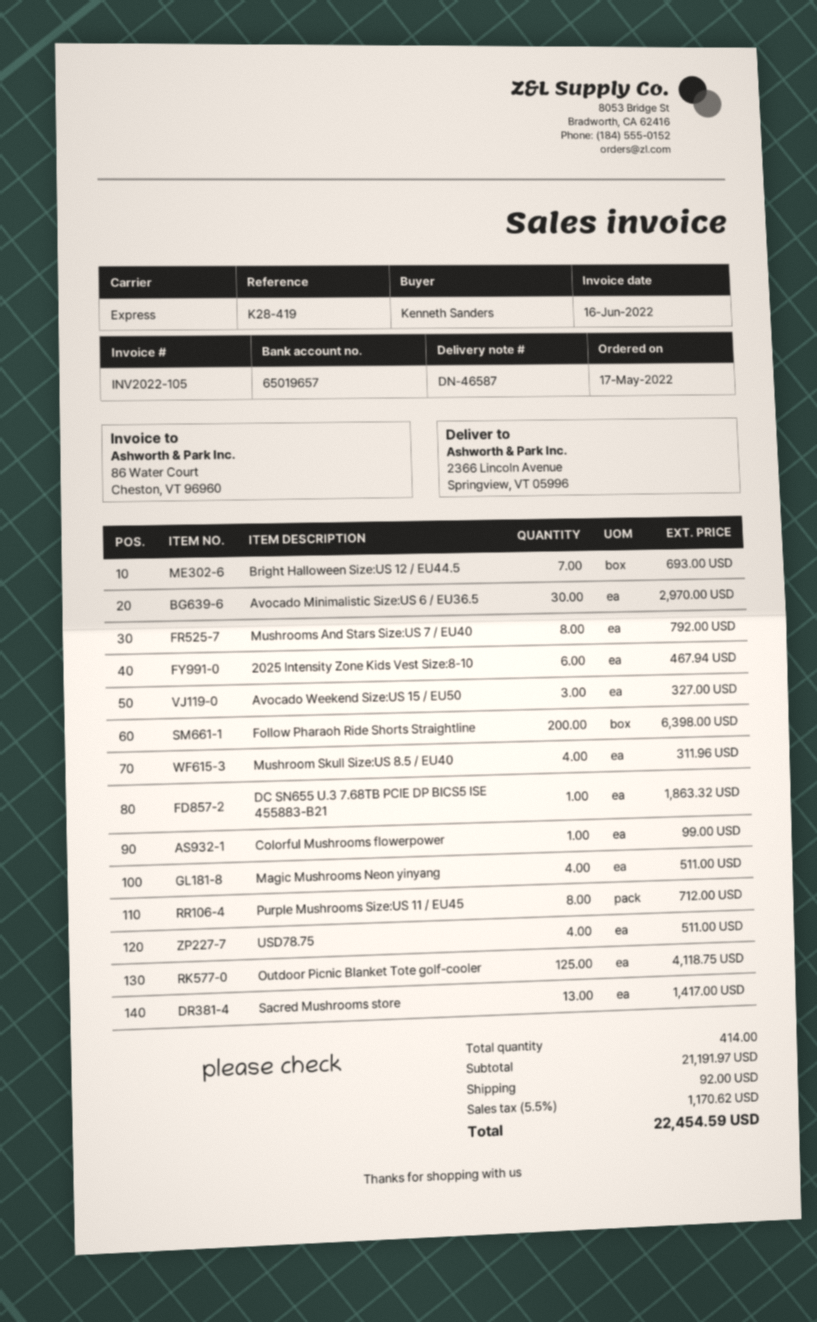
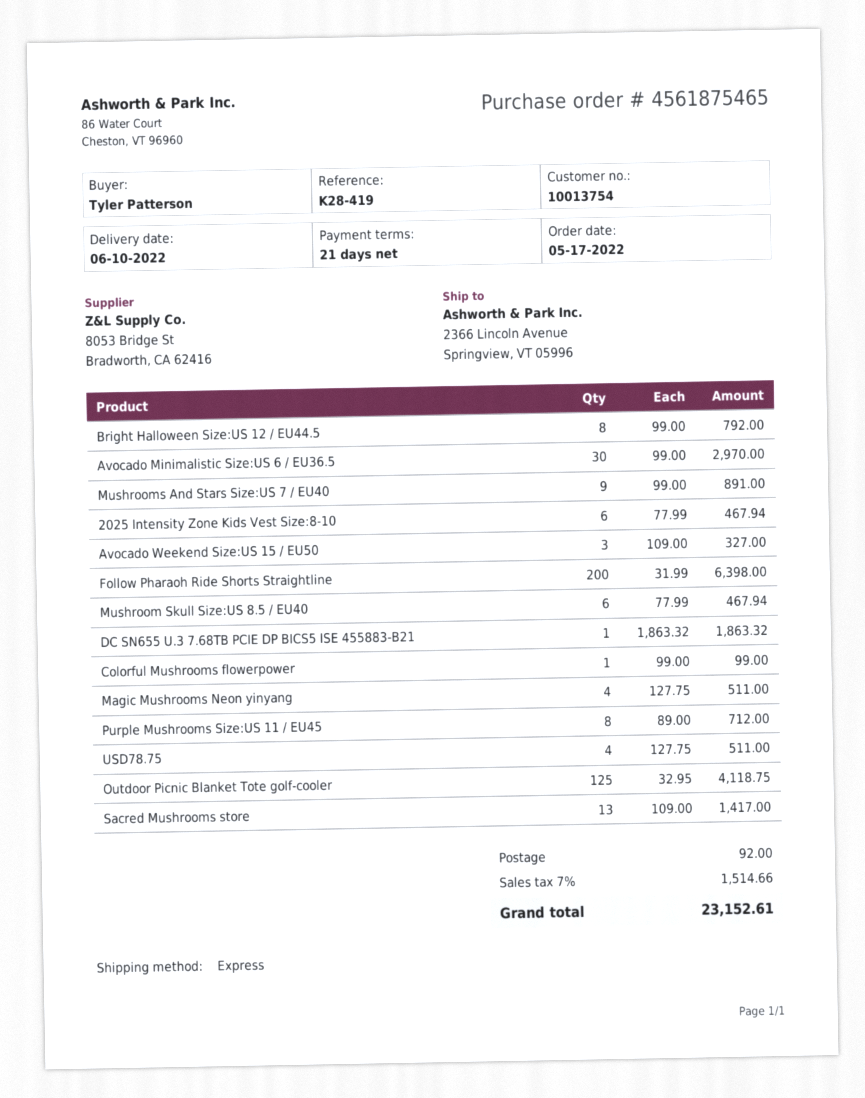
ordered by: Kenneth Sanders -> Tyler Patterson
Bright Halloween Size:US 12 / EU44.5: 7 for 693.00 -> 8 for 792.00
Mushrooms And Stars Size:US 7 / EU40: 8 for 792.00 -> 9 for 891.00
Mushroom Skull Size:US 8.5 / EU40: 4 for 311.96 -> 6 for 467.94
tax: 5.5% = 1170.62 -> 7% = 1514.66
total: 22454.59 -> 23152.61

